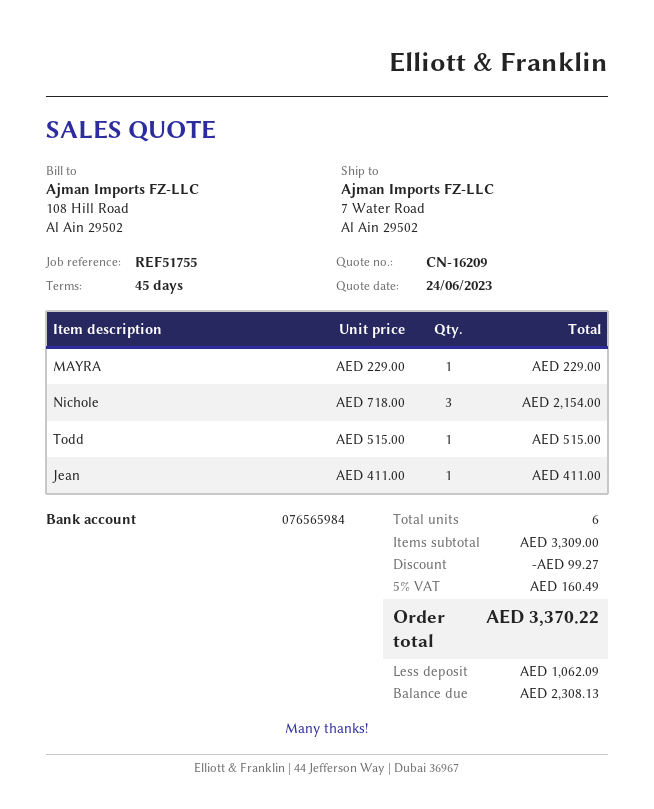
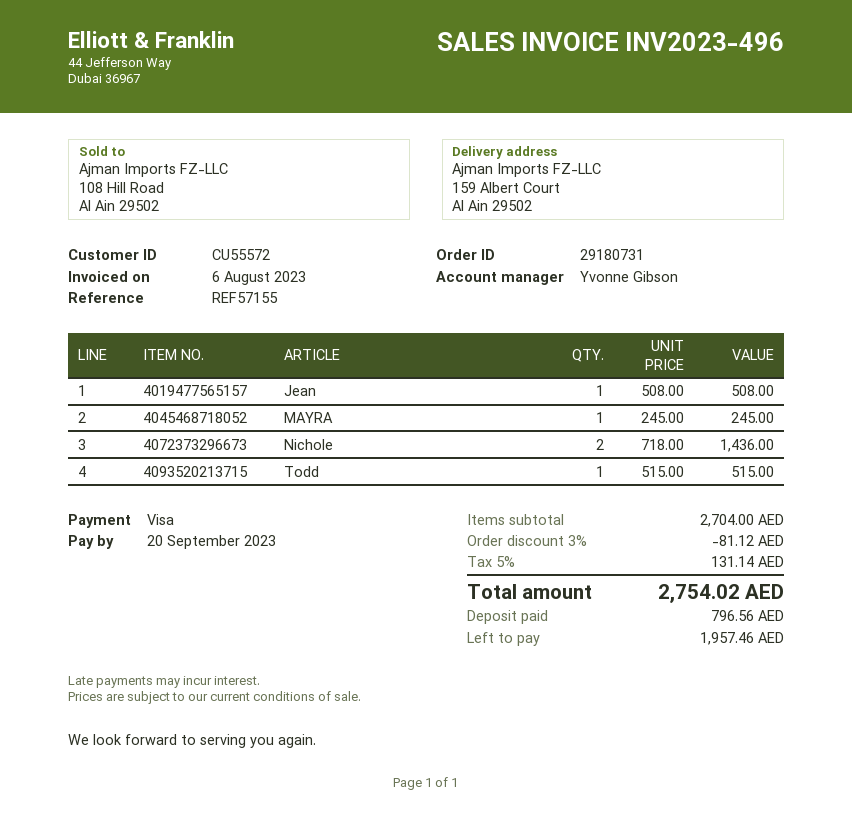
reference: REF51755 -> REF57155
ship to: 7 Water Road, Al Ain 29502 -> 159 Albert Court, Al Ain 29502
MAYRA: 1 x 229.00 = 229.00 -> 1 x 245.00 = 245.00
Nichole: 3 x 718.00 = 2154.00 -> 2 x 718.00 = 1436.00
Jean: 1 x 411.00 = 411.00 -> 1 x 508.00 = 508.00
subtotal: 3309.00 -> 2704.00
discount: 99.27 -> 81.12
tax: 5% = 160.49 -> 5% = 131.14
total: 3370.22 -> 2754.02
deposit: 1062.09 -> 796.56
balance: 2308.13 -> 1957.46

